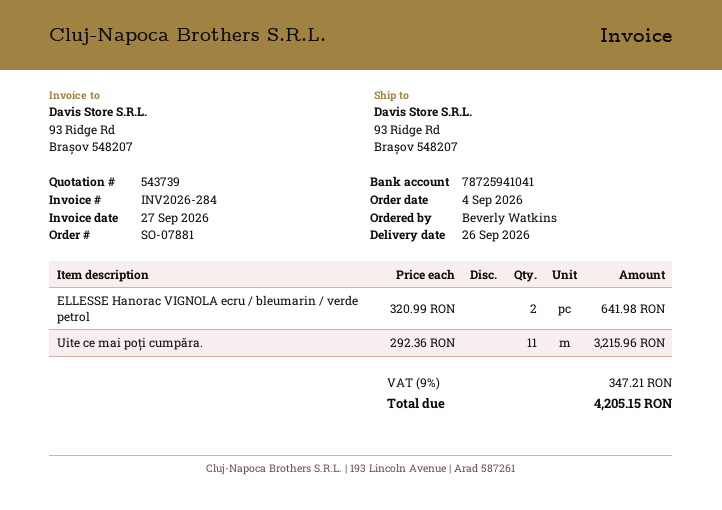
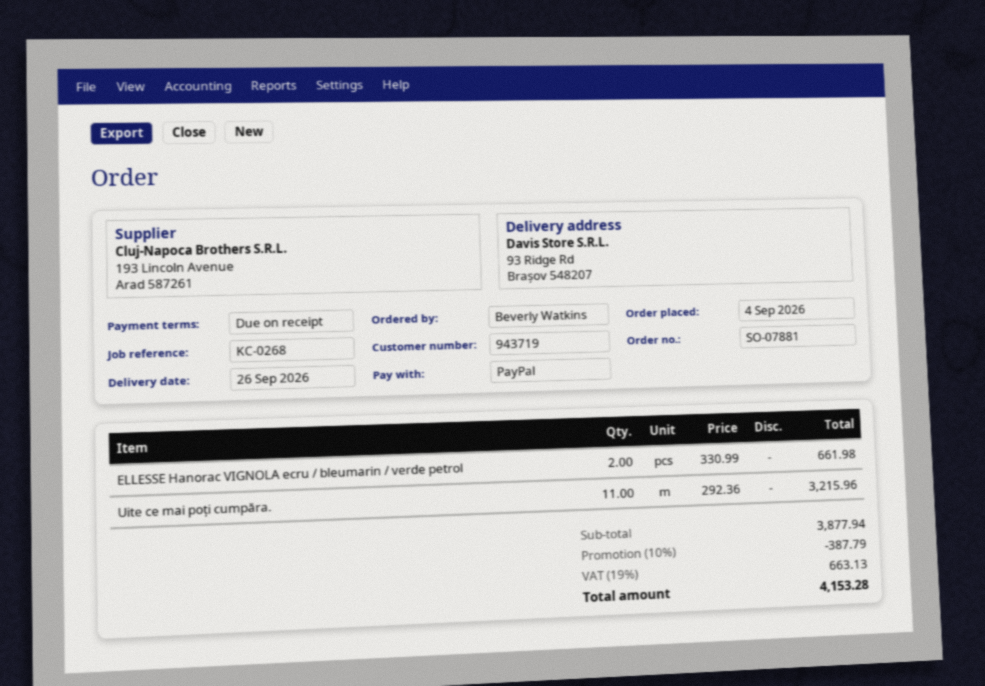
ELLESSE Hanorac VIGNOLA ecru / bleumarin / verde petrol: 2 x 320.99 = 641.98 -> 2 x 330.99 = 661.98
discount: none -> 10% = 387.79
tax: 9% = 347.21 -> 19% = 663.13
total: 4205.15 -> 4153.28

